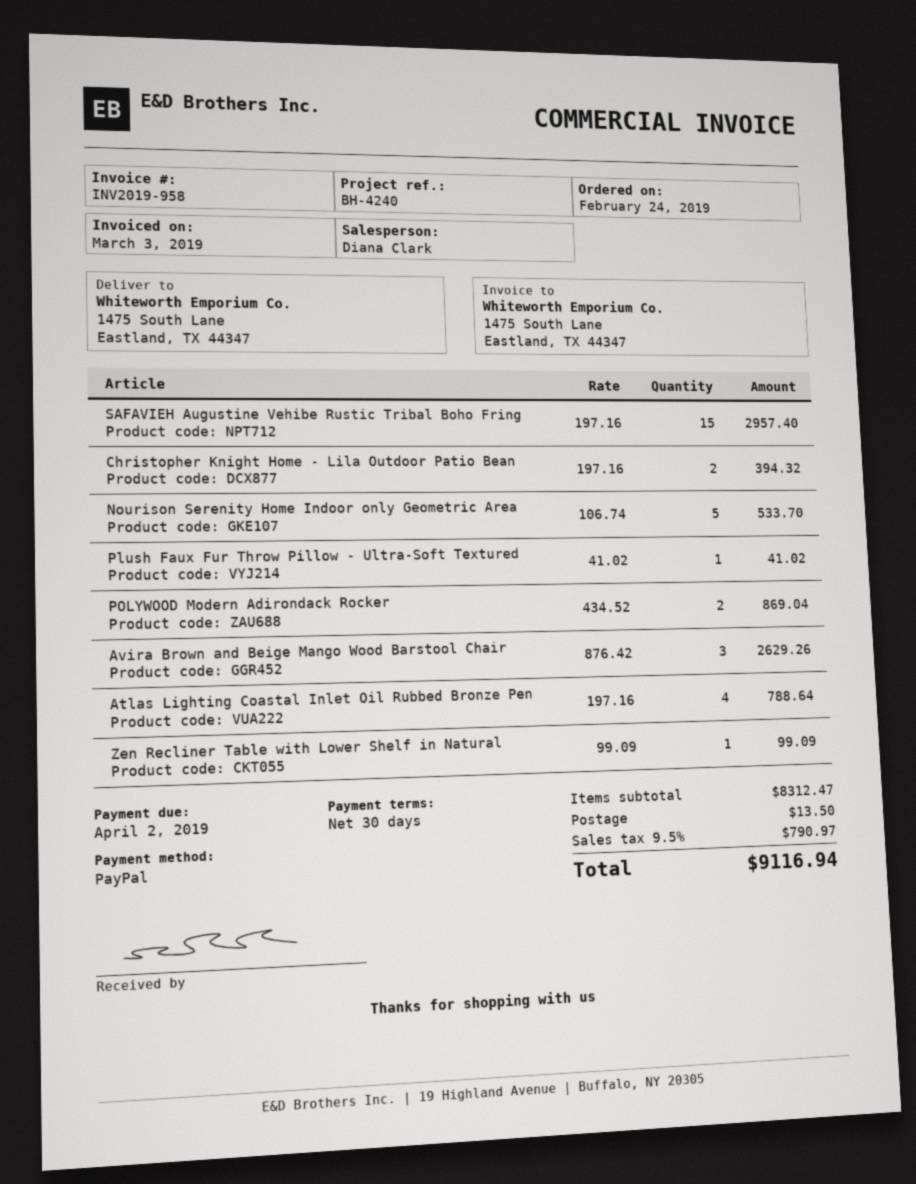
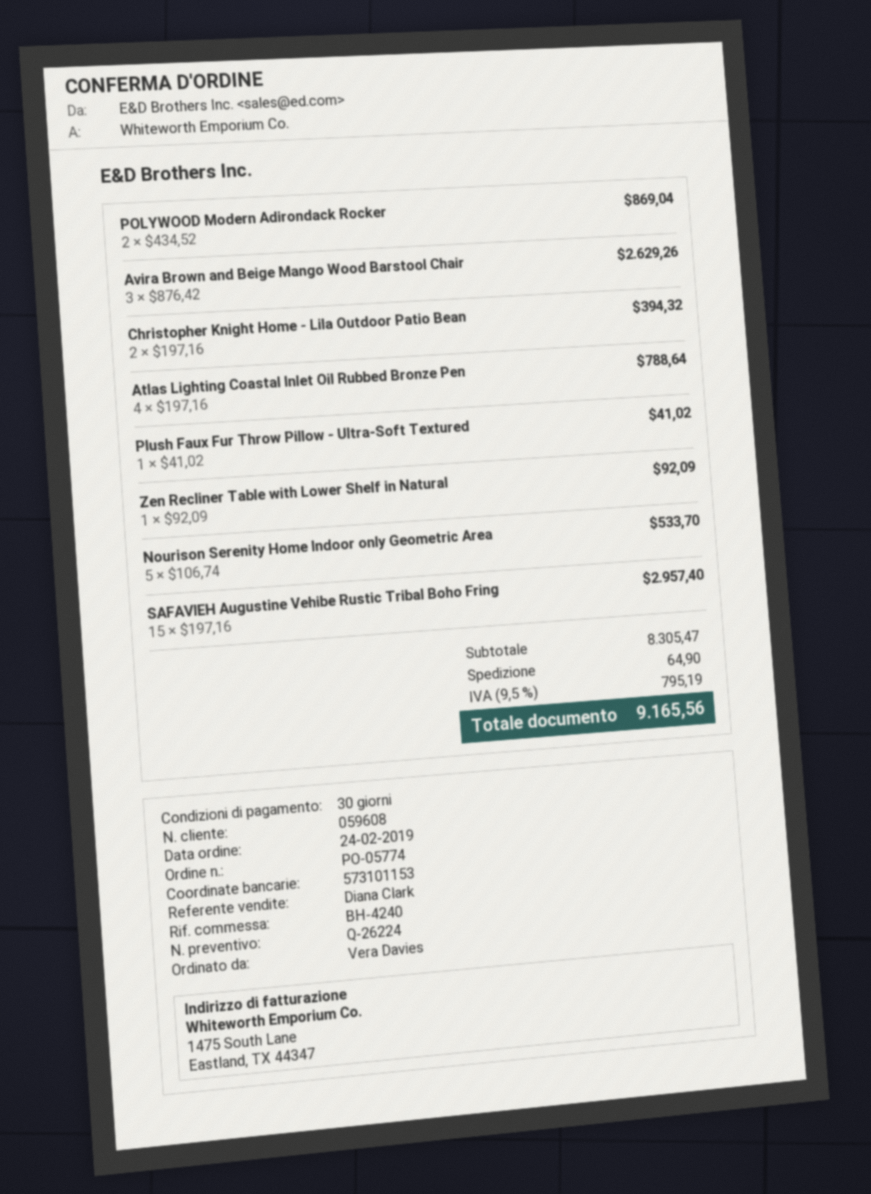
Zen Recliner Table with Lower Shelf in Natural: 1 x 99.09 = 99.09 -> 1 x 92.09 = 92.09
subtotal: 8312.47 -> 8305.47
shipping: 13.50 -> 64.90
tax: 9.5% = 790.97 -> 9.5% = 795.19
total: 9116.94 -> 9165.56

